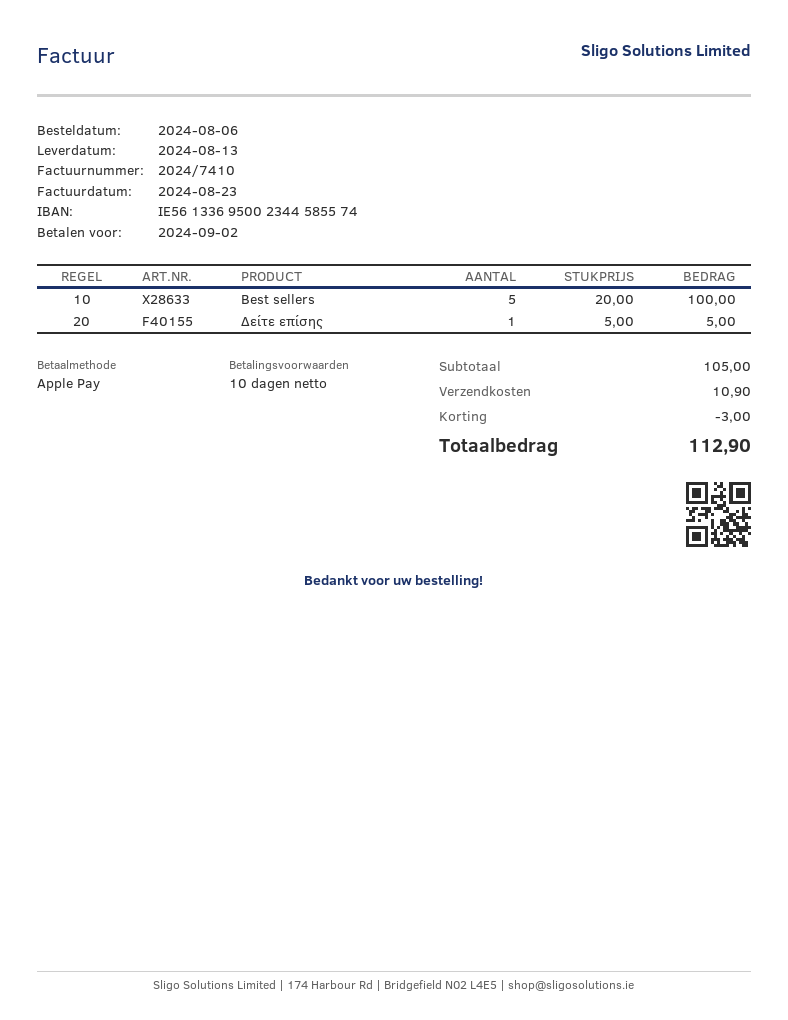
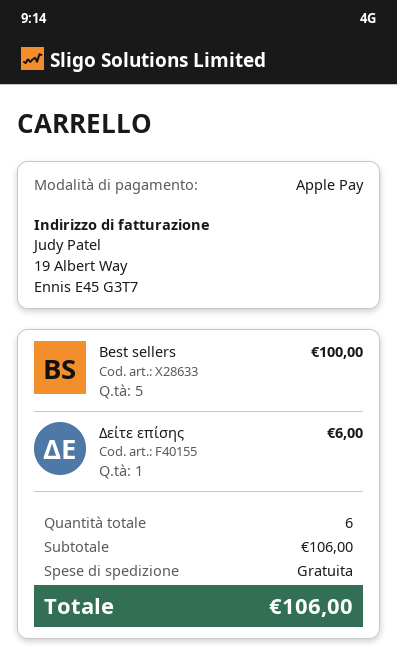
Δείτε επίσης: 1 for 5.00 -> 1 for 6.00
subtotal: 105.00 -> 106.00
discount: 3.00 -> none
shipping: 10.90 -> 0.00
total: 112.90 -> 106.00

